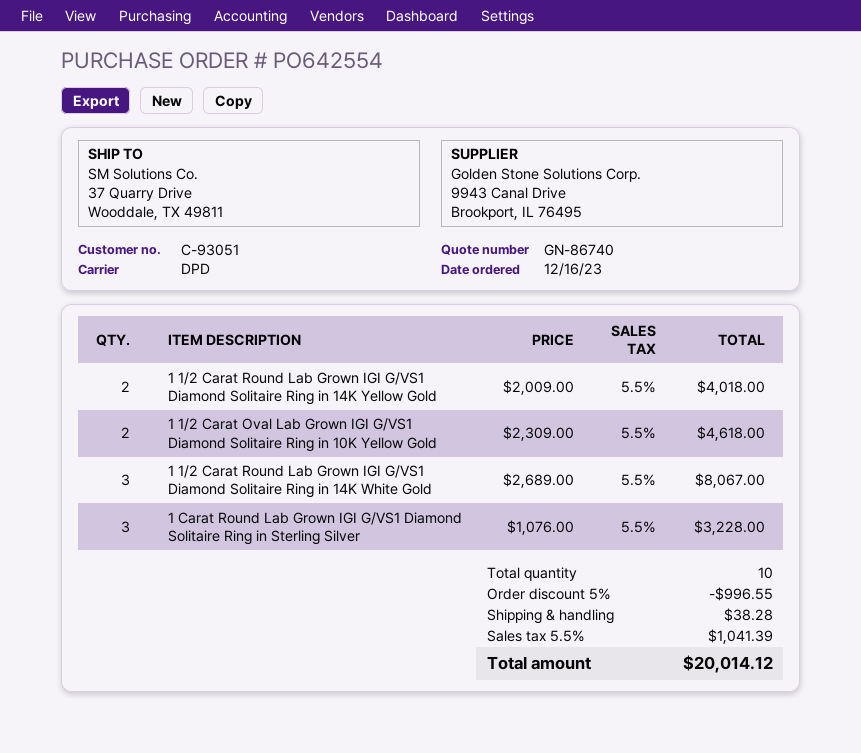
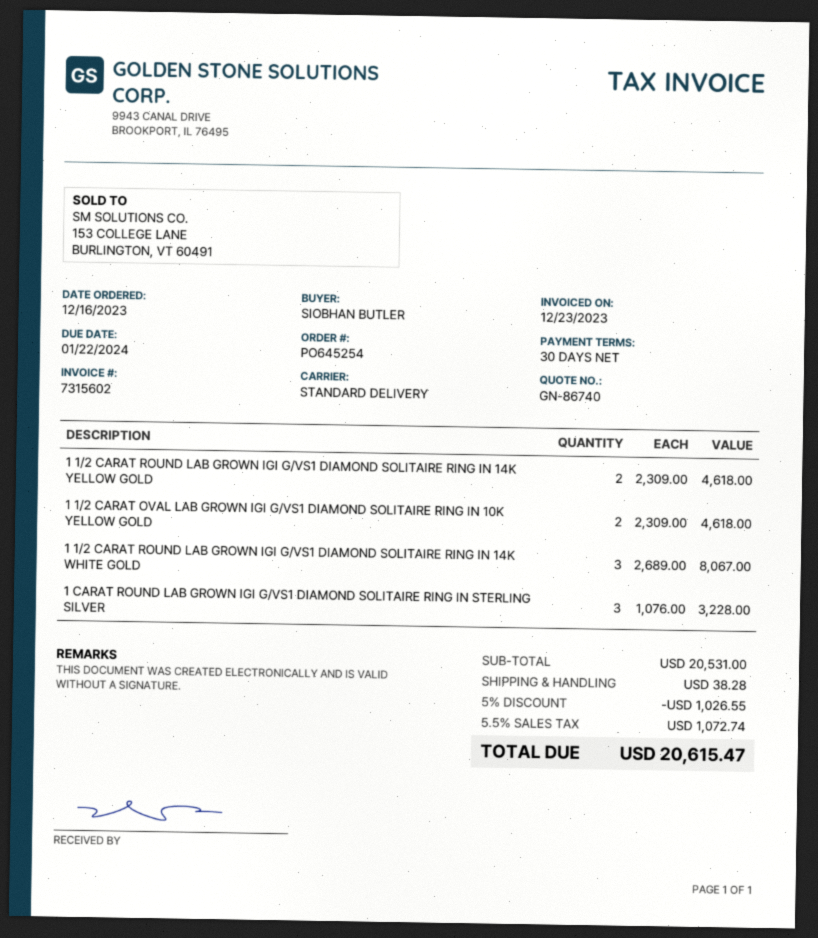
order number: PO642554 -> PO645254
shipping method: DPD -> standard
1 1/2 Carat Round Lab Grown IGI G/VS1 Diamond Solitaire Ring in 14K Yellow Gold: 2 x 2009.00 = 4018.00 -> 2 x 2309.00 = 4618.00
discount: 5% = 996.55 -> 5% = 1026.55
tax: 5.5% = 1041.39 -> 5.5% = 1072.74
total: 20014.12 -> 20615.47

